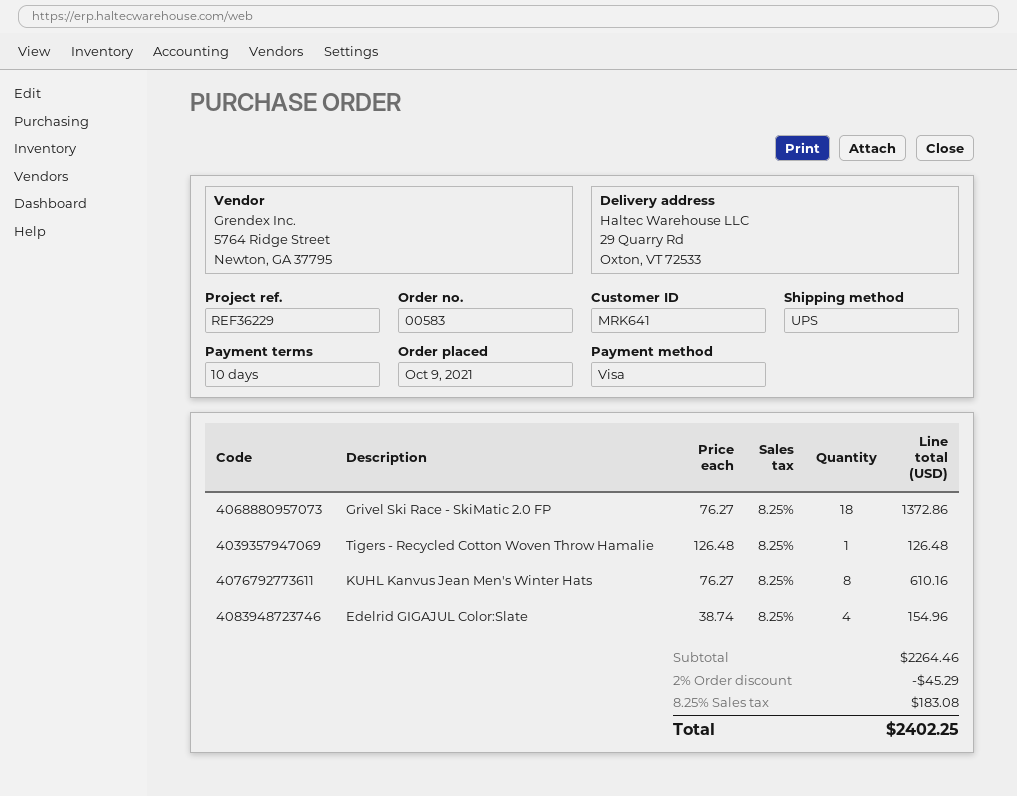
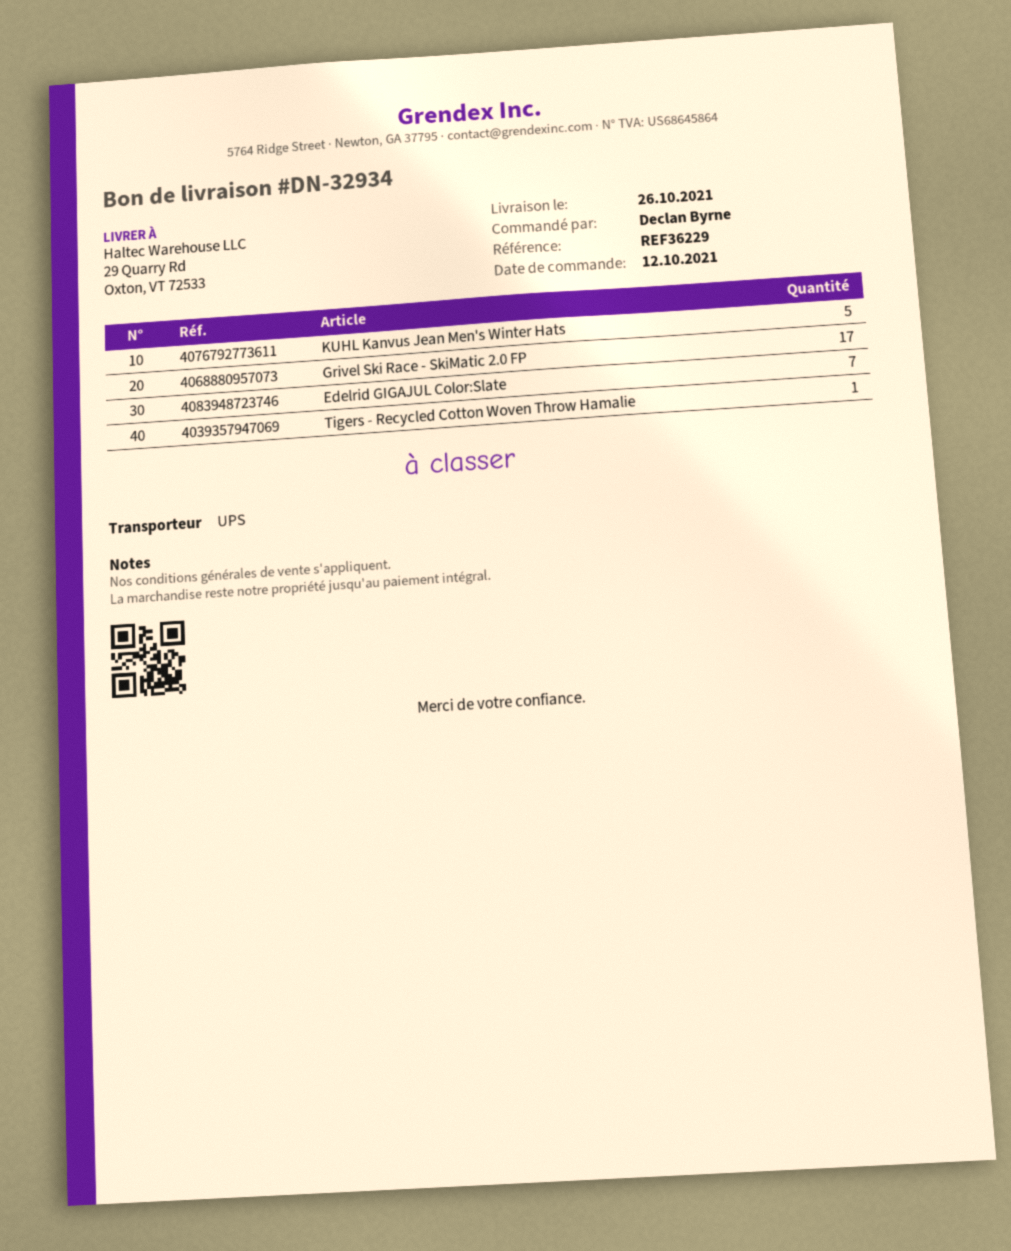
order date: 2021-10-09 -> 2021-10-12
Grivel Ski Race - SkiMatic 2.0 FP: 18 -> 17
KUHL Kanvus Jean Men's Winter Hats: 8 -> 5
Edelrid GIGAJUL Color:Slate: 4 -> 7

